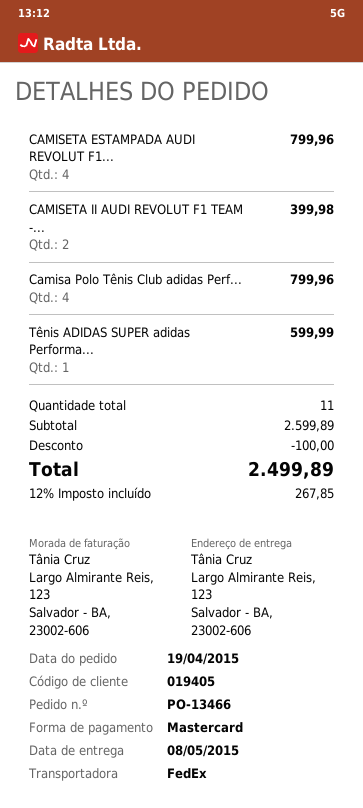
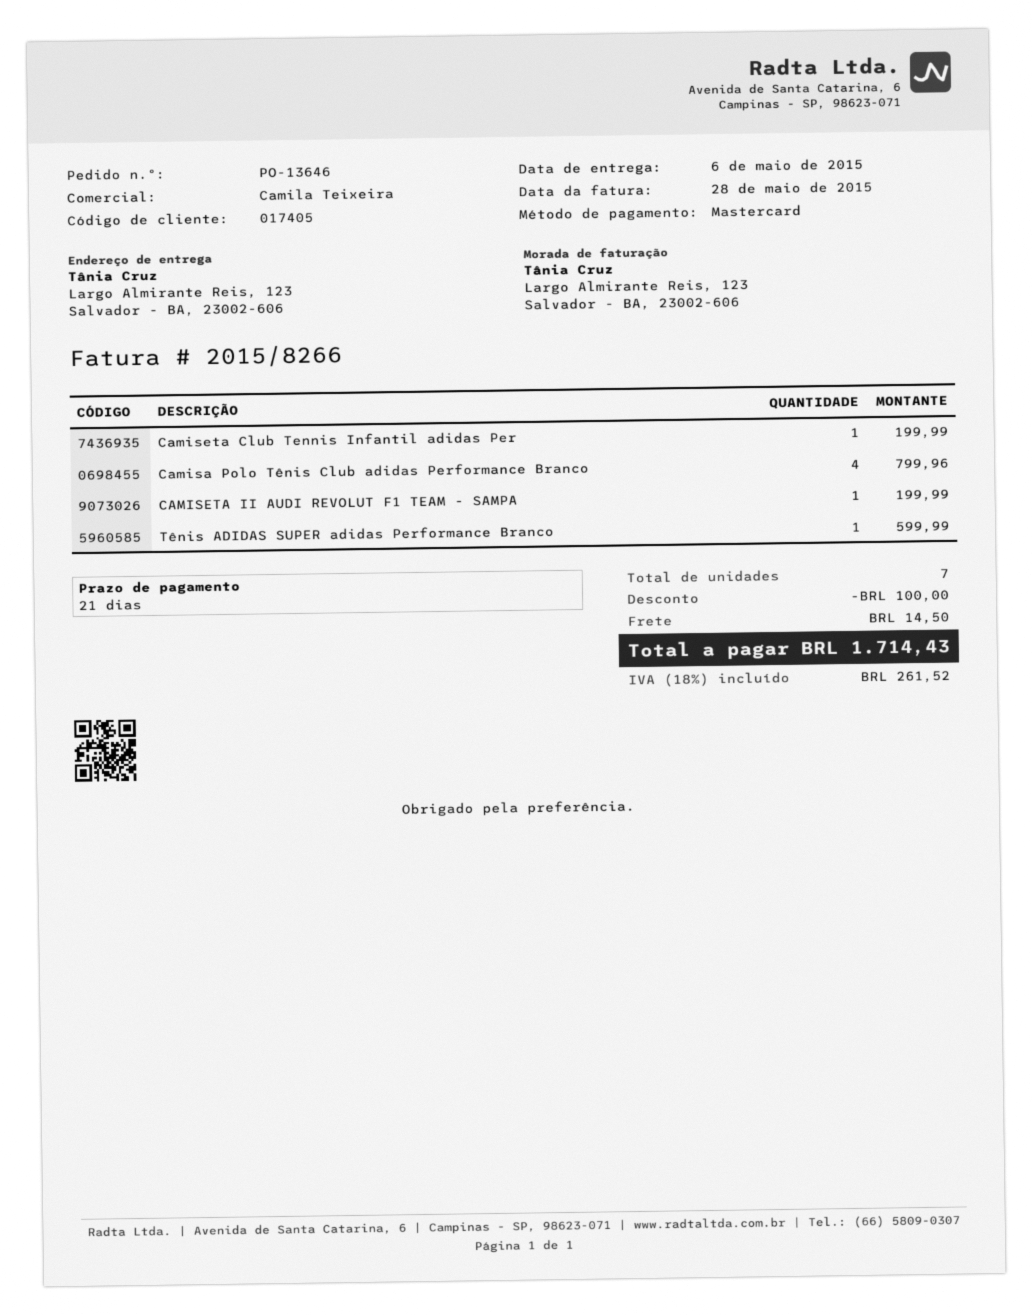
order number: PO-13466 -> PO-13646
delivery date: 2015-05-08 -> 2015-05-06
customer number: 019405 -> 017405
CAMISETA ESTAMPADA AUDI REVOLUT F1...: 4 for 799.96 -> none
CAMISETA II AUDI REVOLUT F1 TEAM -...: 2 for 399.98 -> 1 for 199.99
Camiseta Club Tennis Infantil adidas Per: none -> 1 for 199.99
total quantity: 11 -> 7
shipping: none -> 14.50
tax: 12% = 267.85 -> 18% = 261.52
total: 2499.89 -> 1714.43

